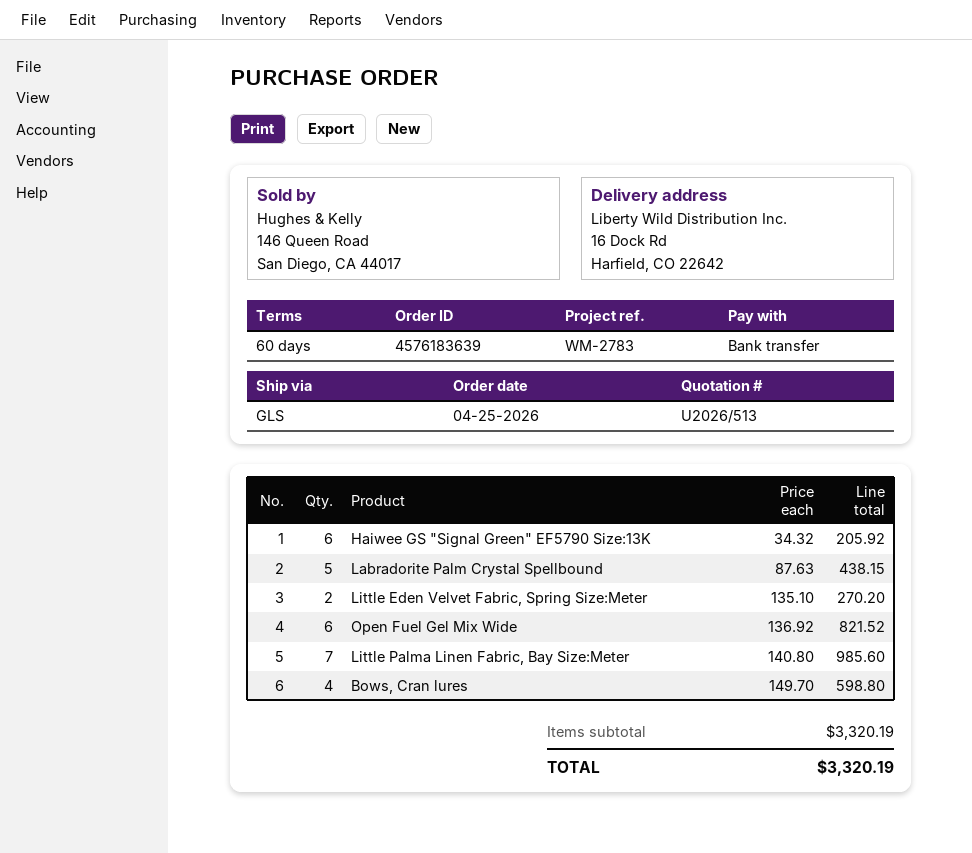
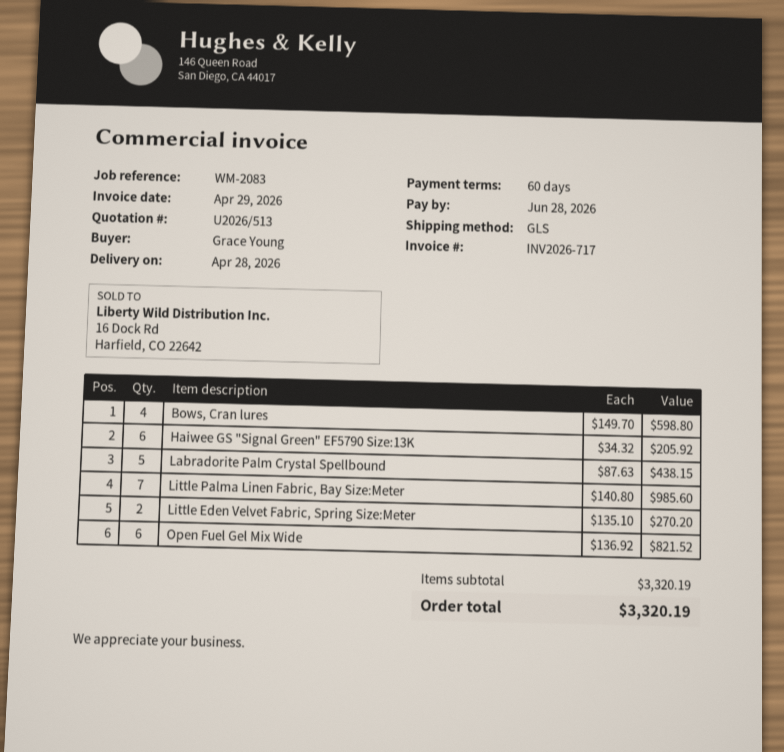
reference: WM-2783 -> WM-2083

